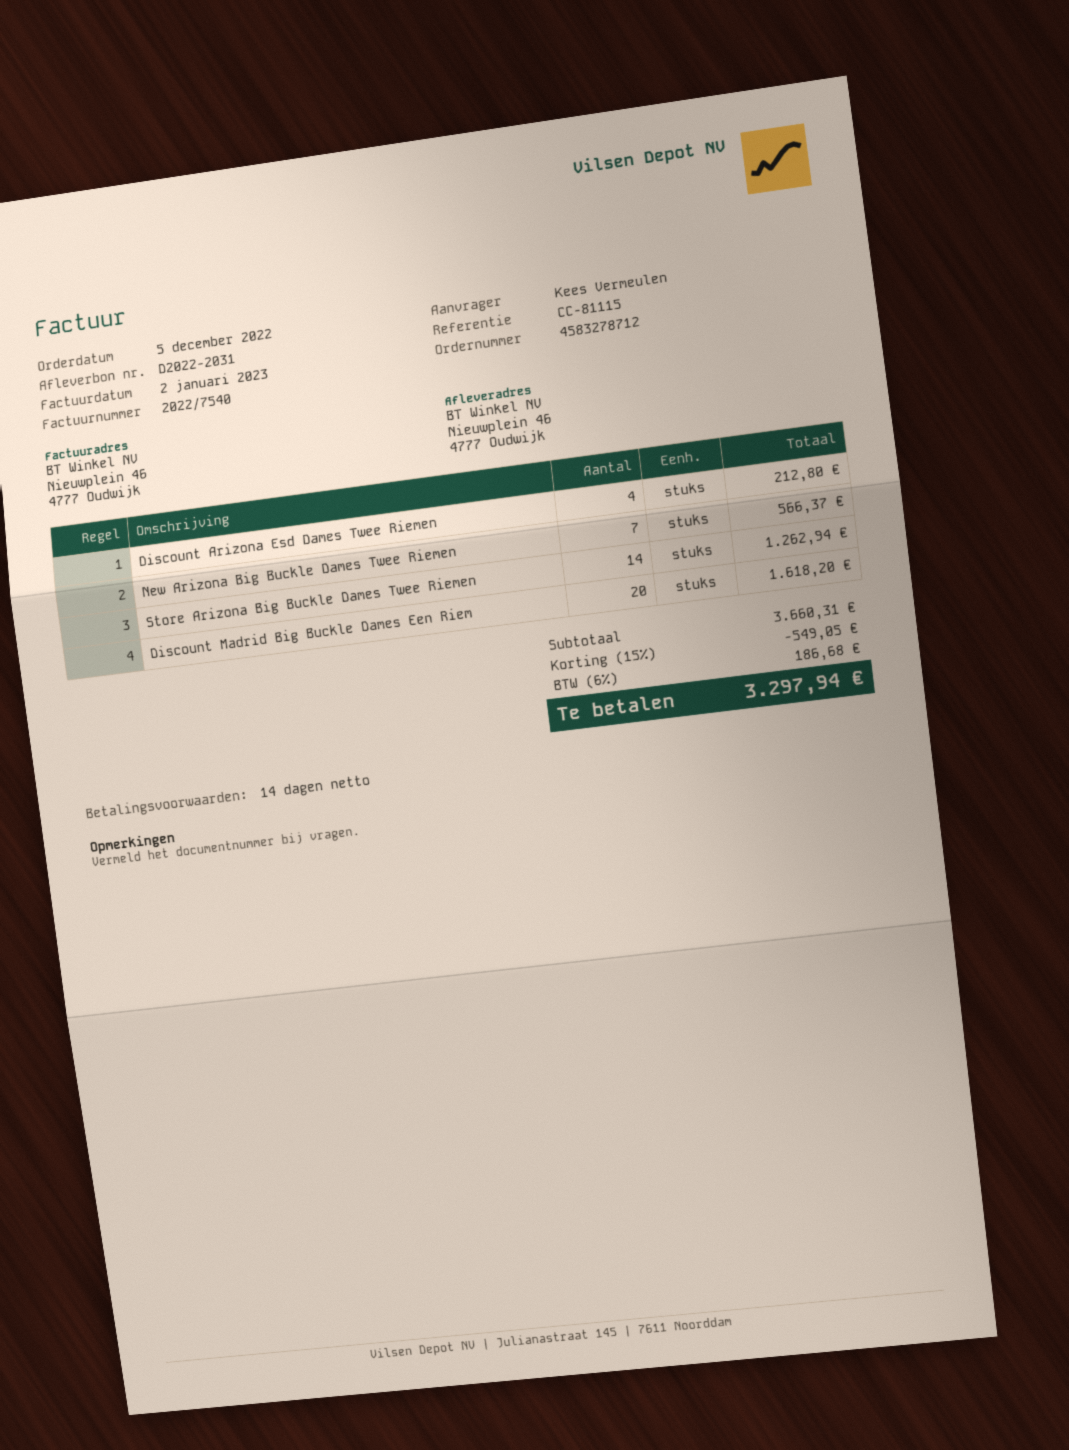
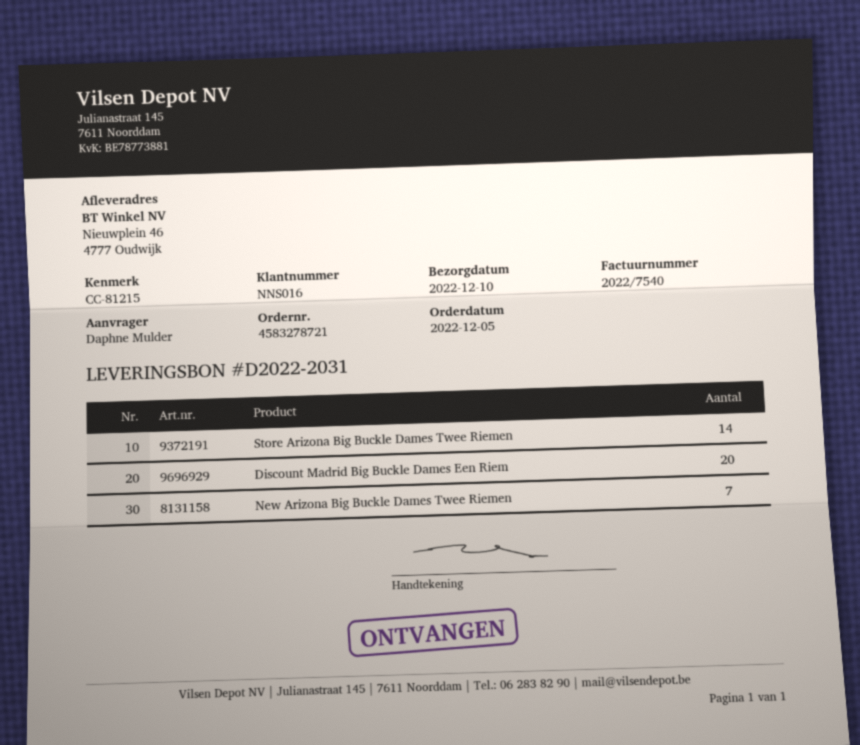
order number: 4583278712 -> 4583278721
reference: CC-81115 -> CC-81215
ordered by: Kees Vermeulen -> Daphne Mulder
Discount Arizona Esd Dames Twee Riemen: 4 -> none

